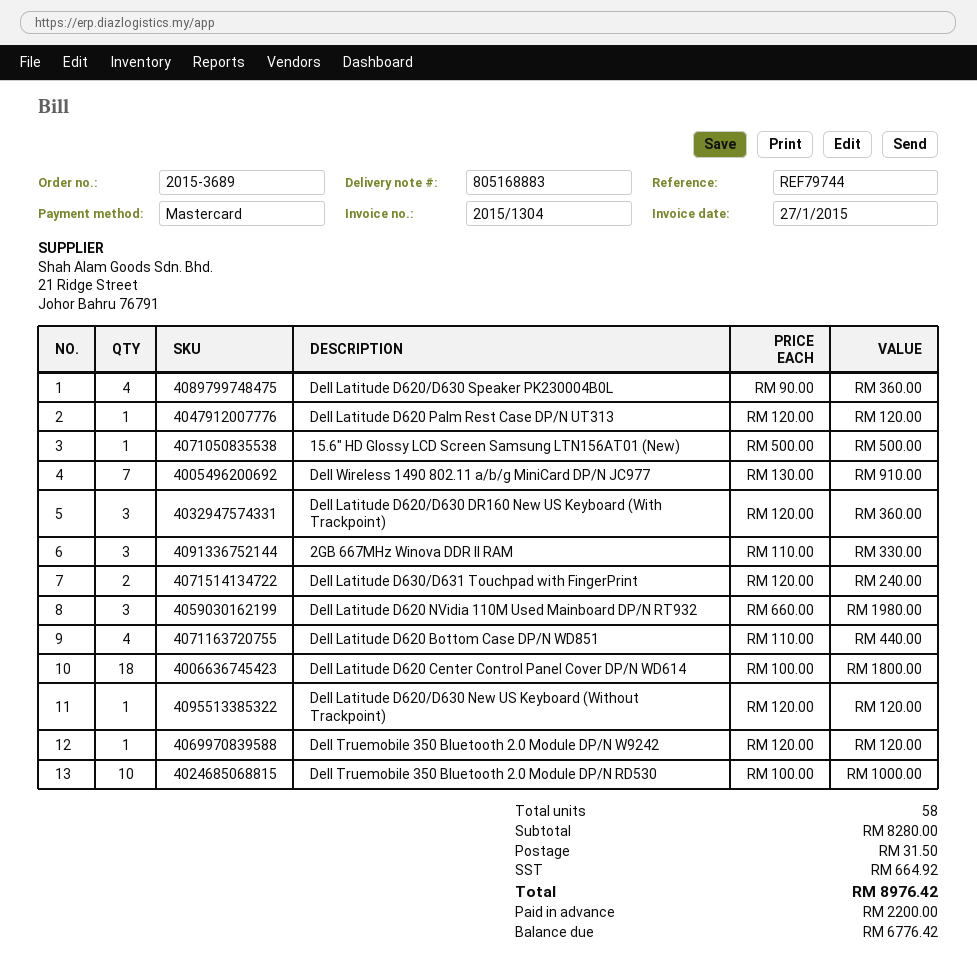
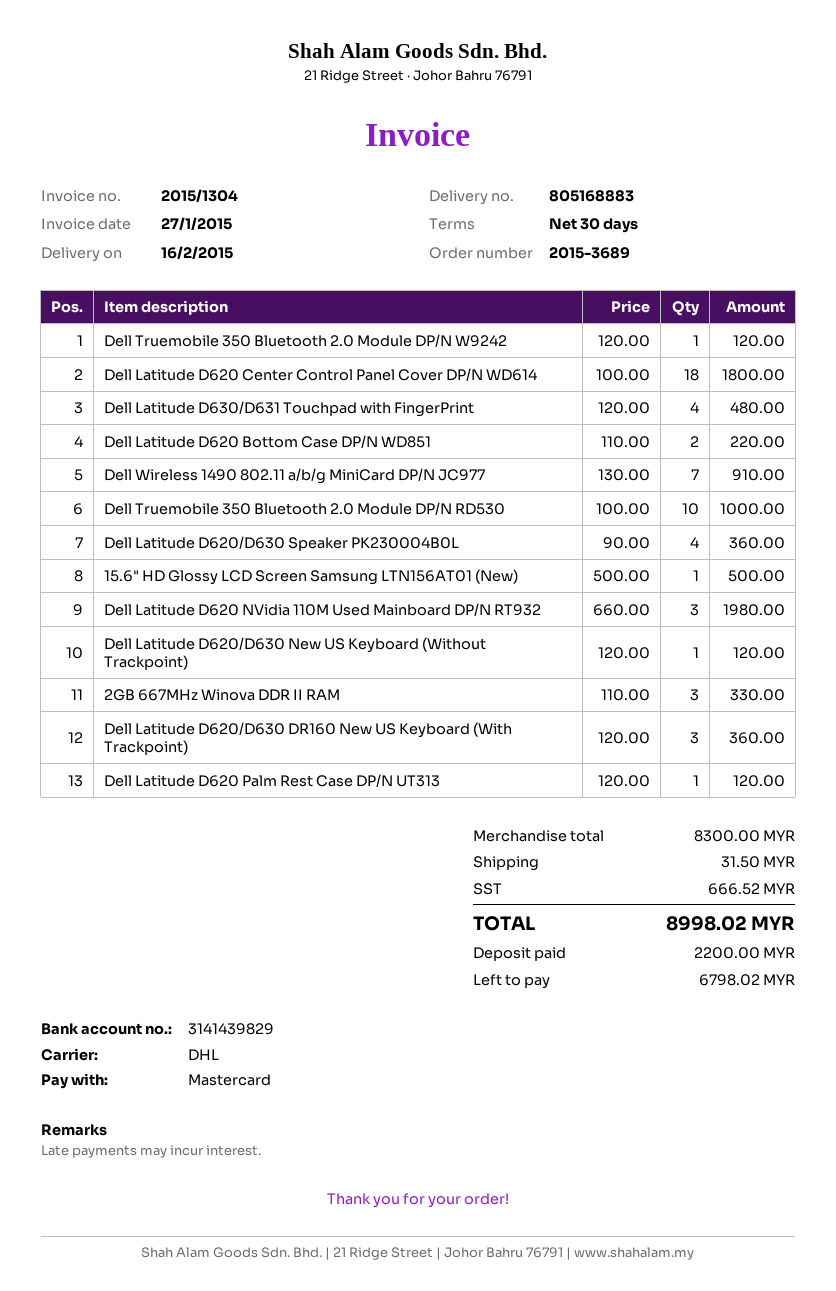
Dell Latitude D630/D631 Touchpad with FingerPrint: 2 x 120.00 = 240.00 -> 4 x 120.00 = 480.00
Dell Latitude D620 Bottom Case DP/N WD851: 4 x 110.00 = 440.00 -> 2 x 110.00 = 220.00
subtotal: 8280.00 -> 8300.00
tax: 664.92 -> 666.52
total: 8976.42 -> 8998.02
balance: 6776.42 -> 6798.02

